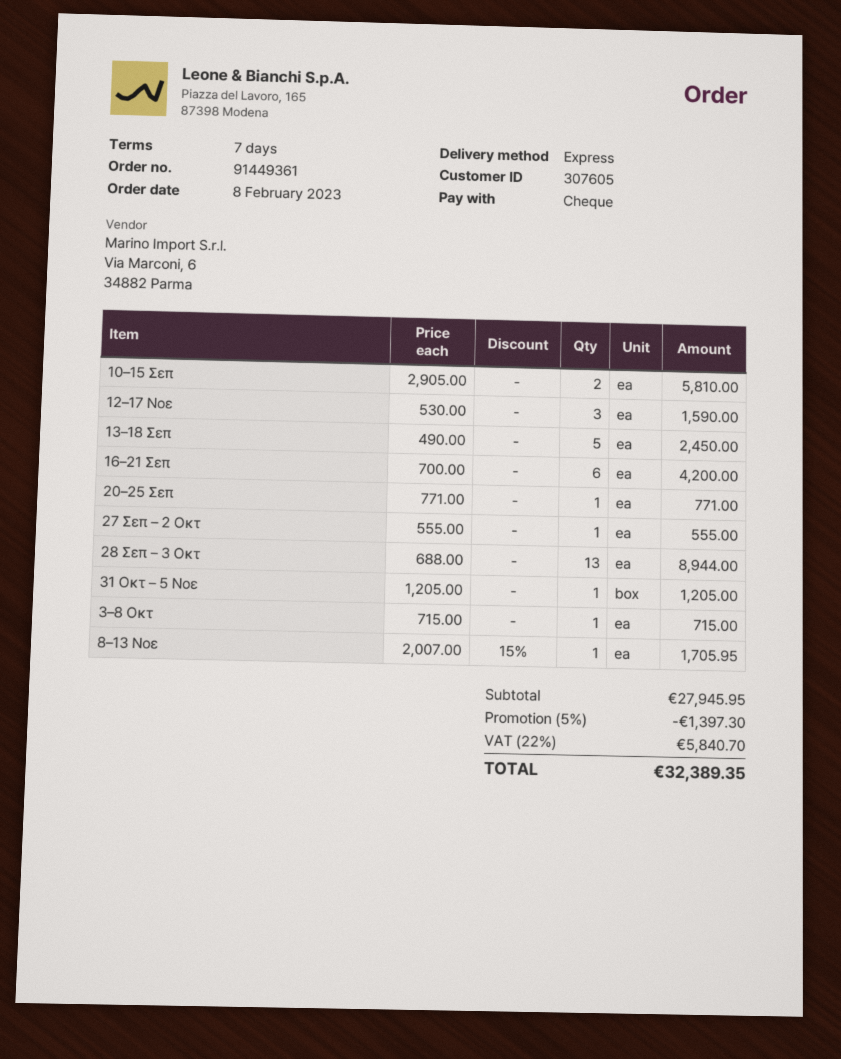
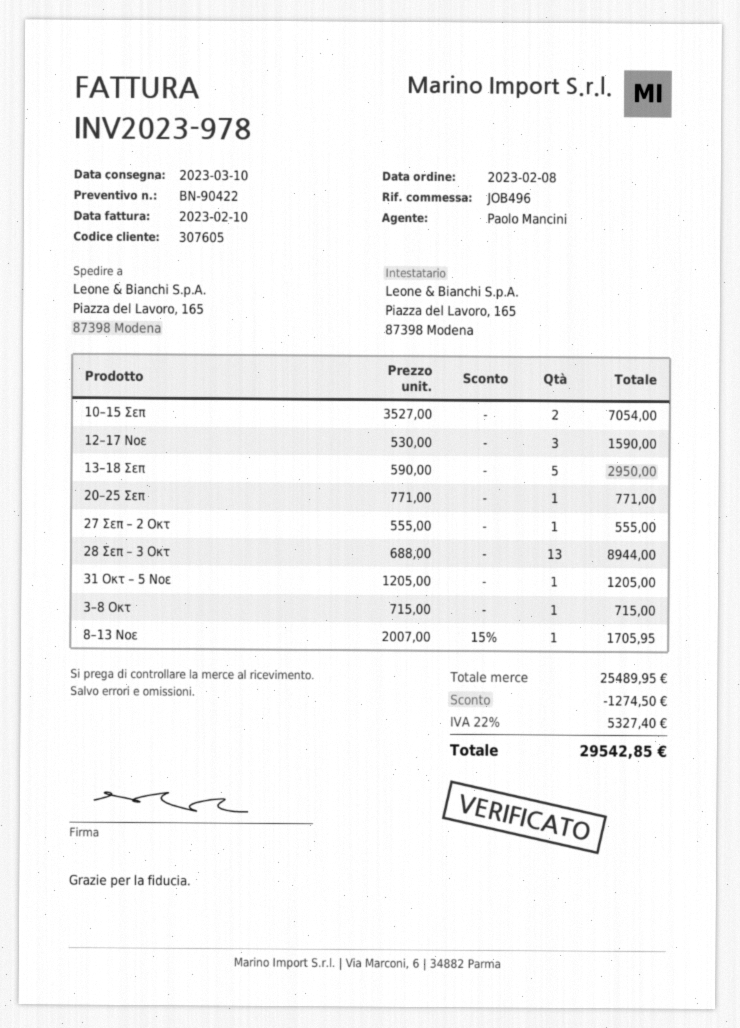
10–15 Σεπ: 2 x 2905.00 = 5810.00 -> 2 x 3527.00 = 7054.00
13–18 Σεπ: 5 x 490.00 = 2450.00 -> 5 x 590.00 = 2950.00
16–21 Σεπ: 6 x 700.00 = 4200.00 -> none
subtotal: 27945.95 -> 25489.95
discount: 1397.30 -> 1274.50
tax: 22% = 5840.70 -> 22% = 5327.40
total: 32389.35 -> 29542.85

